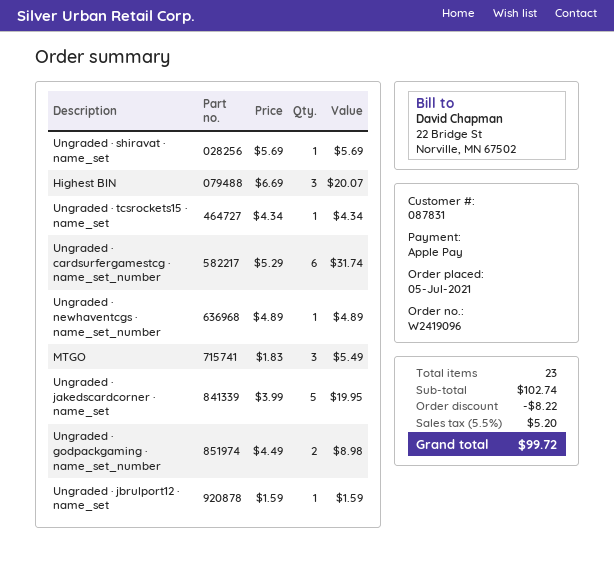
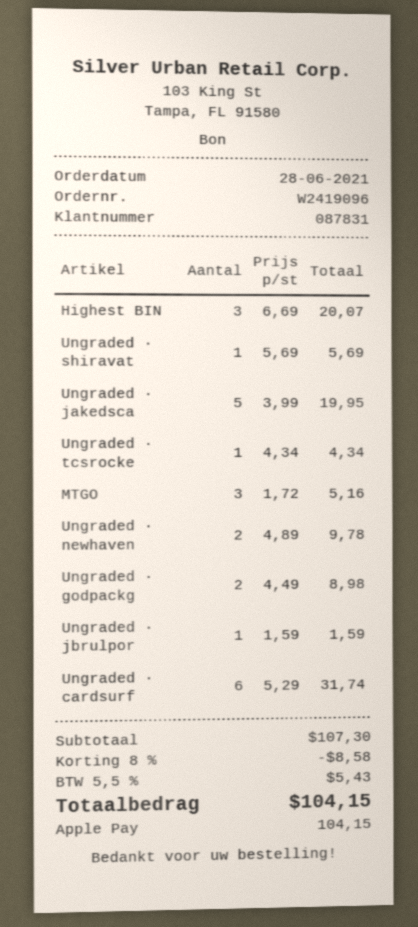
order date: 2021-07-05 -> 2021-06-28
Ungraded · newhaventcgs · name_set_number: 1 x 4.89 = 4.89 -> 2 x 4.89 = 9.78
MTGO: 3 x 1.83 = 5.49 -> 3 x 1.72 = 5.16
subtotal: 102.74 -> 107.30
discount: 8.22 -> 8.58
tax: 5.5% = 5.20 -> 5.5% = 5.43
total: 99.72 -> 104.15

